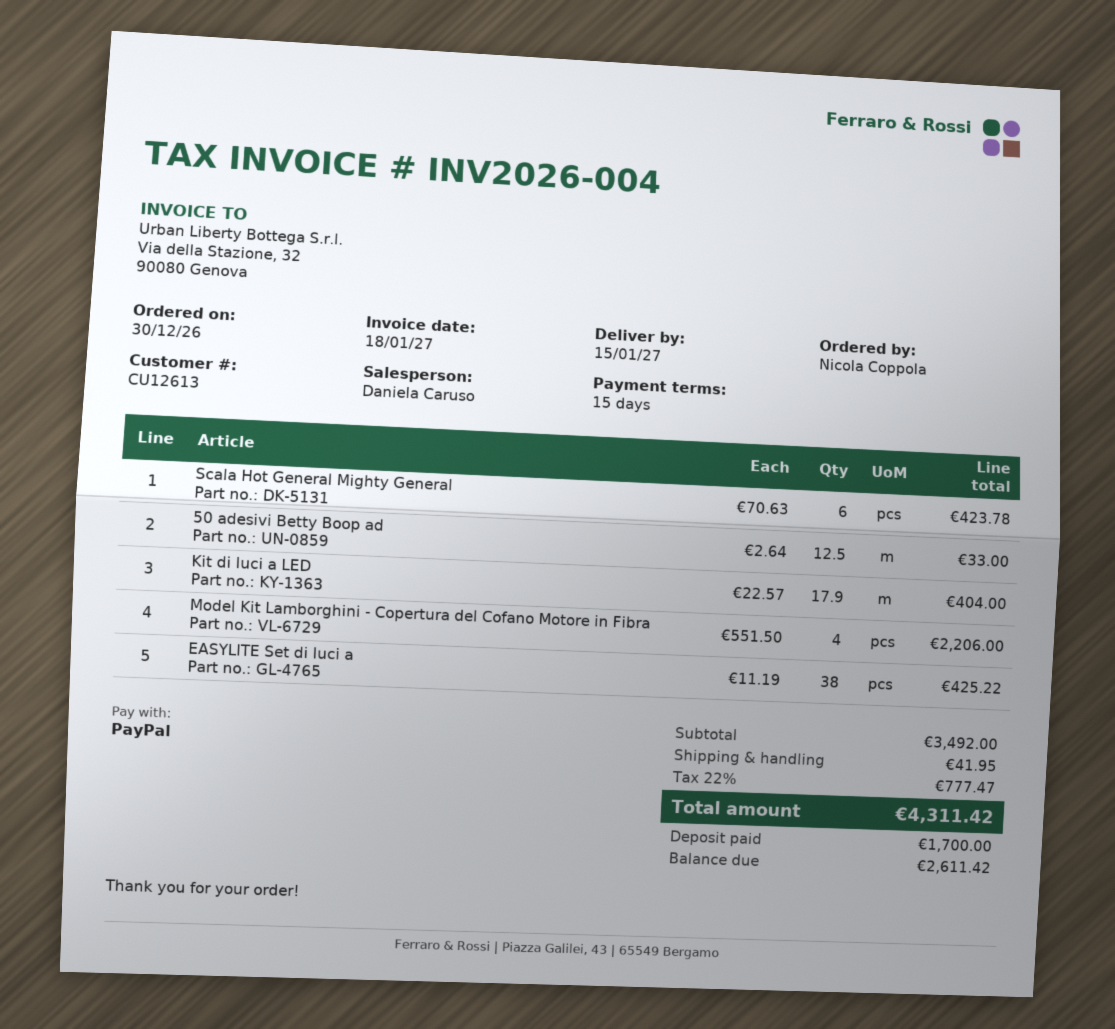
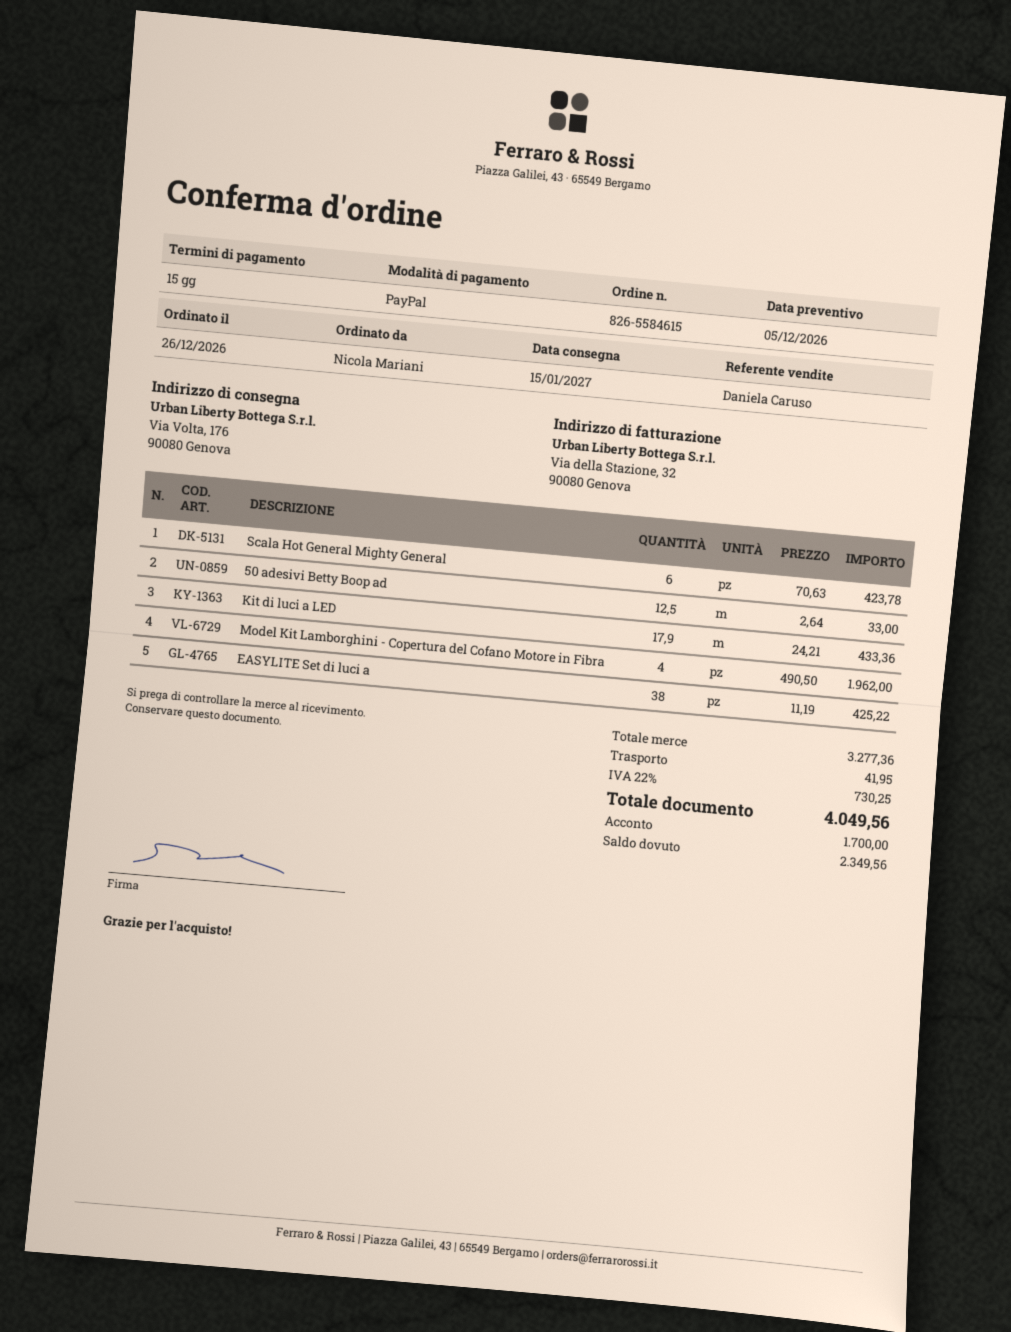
order date: 2026-12-30 -> 2026-12-26
ordered by: Nicola Coppola -> Nicola Mariani
Kit di luci a LED: 17.9 x 22.57 = 404.00 -> 17.9 x 24.21 = 433.36
Model Kit Lamborghini - Copertura del Cofano Motore in Fibra: 4 x 551.50 = 2206.00 -> 4 x 490.50 = 1962.00
subtotal: 3492.00 -> 3277.36
tax: 22% = 777.47 -> 22% = 730.25
total: 4311.42 -> 4049.56
balance: 2611.42 -> 2349.56

